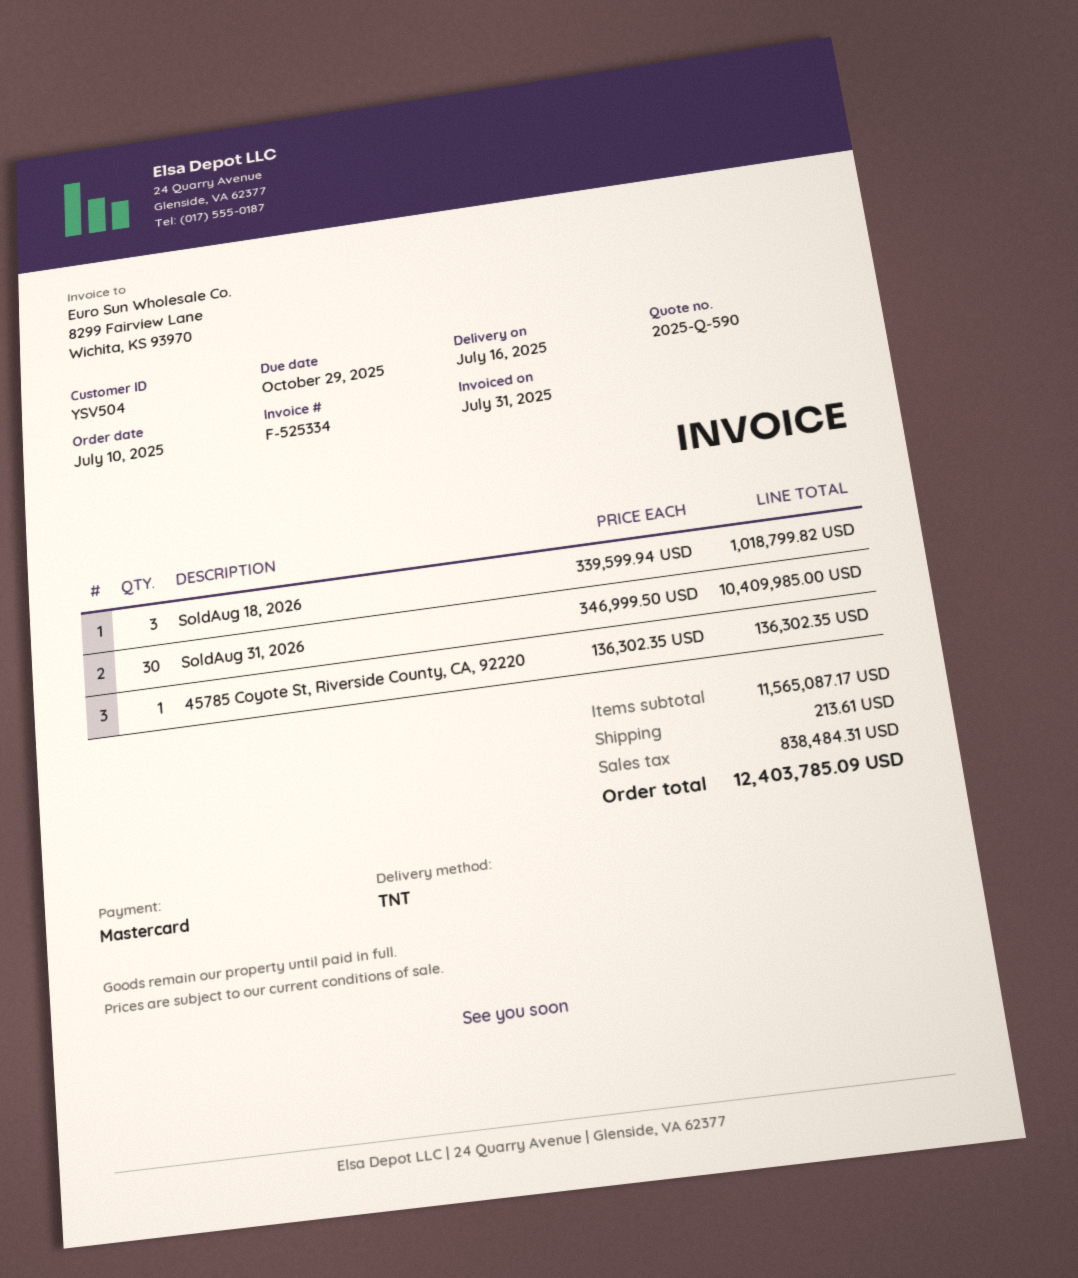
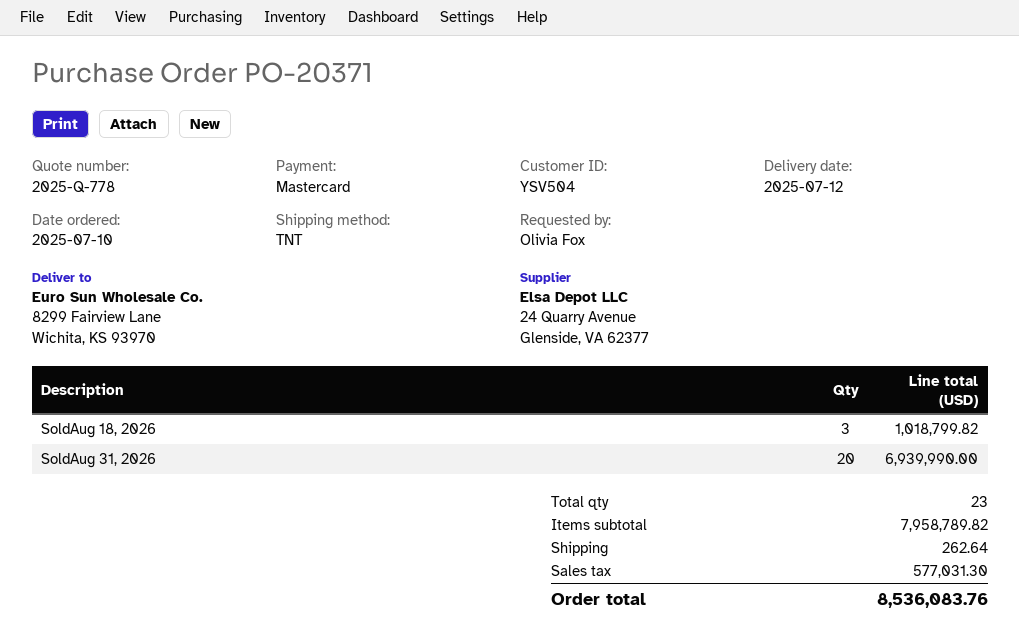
quote number: 2025-Q-590 -> 2025-Q-778
delivery date: 2025-07-16 -> 2025-07-12
SoldAug 31, 2026: 30 for 10409985.00 -> 20 for 6939990.00
45785 Coyote St, Riverside County, CA, 92220: 1 for 136302.35 -> none
subtotal: 11565087.17 -> 7958789.82
shipping: 213.61 -> 262.64
tax: 838484.31 -> 577031.30
total: 12403785.09 -> 8536083.76

